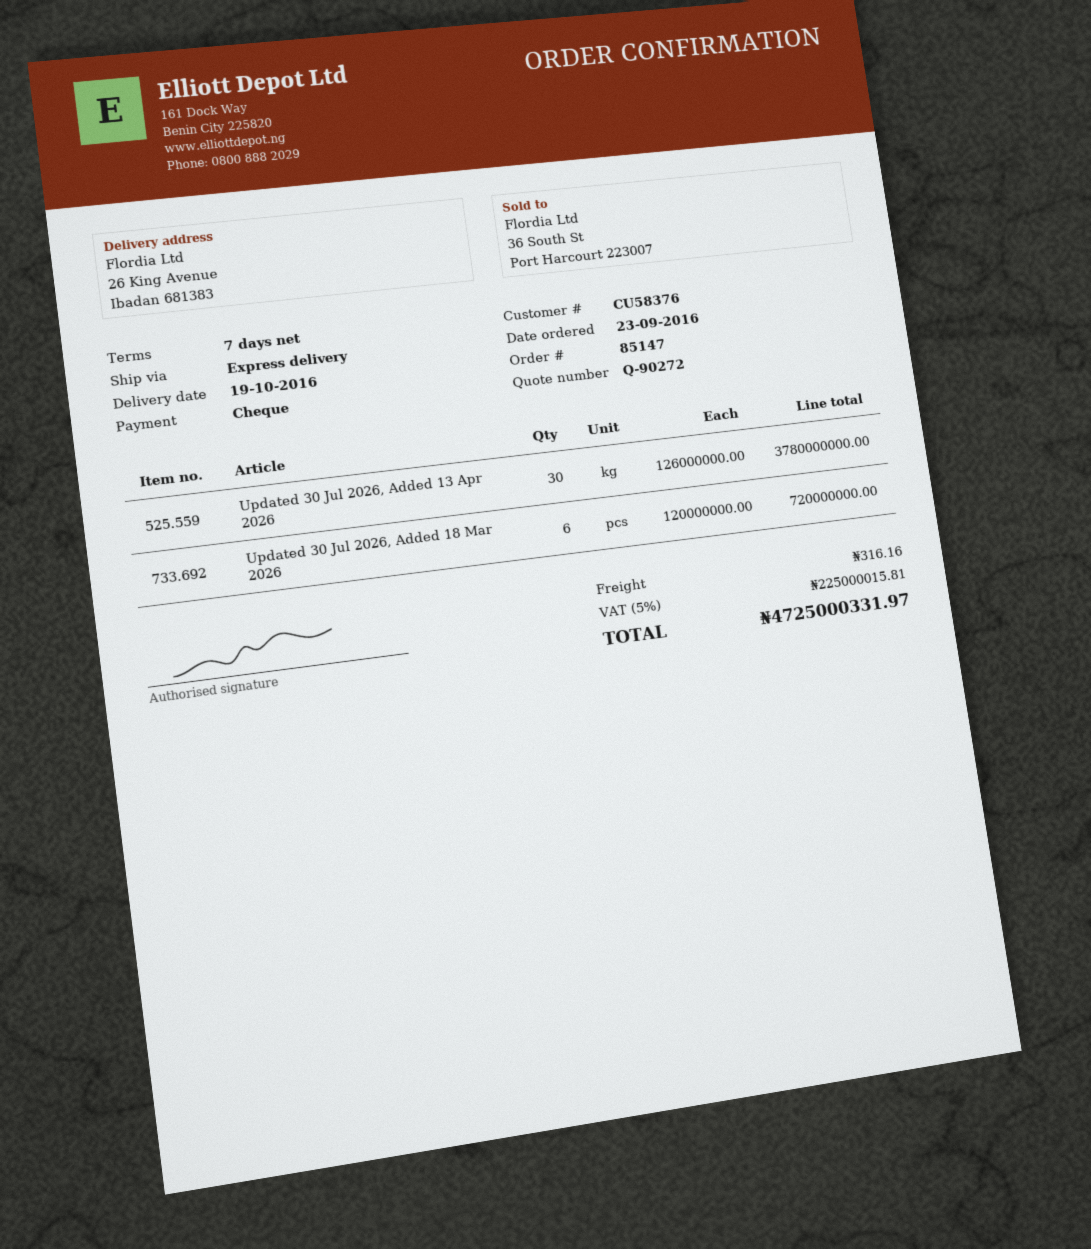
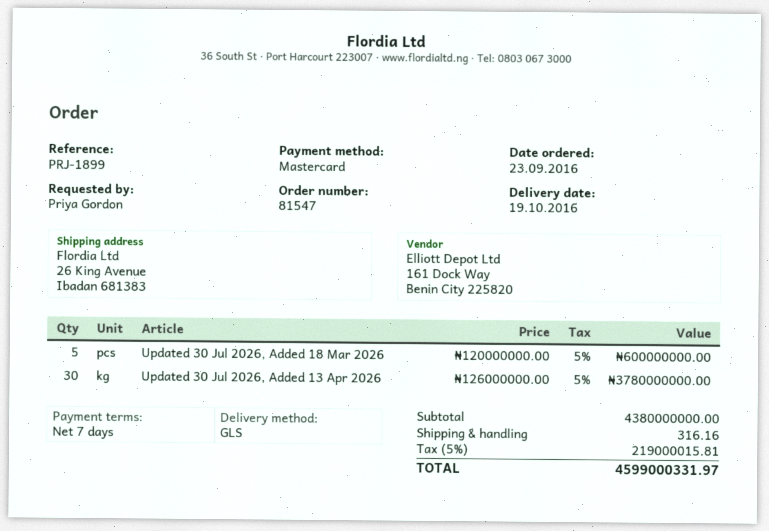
order number: 85147 -> 81547
payment method: cheque -> Mastercard
shipping method: express -> GLS
Updated 30 Jul 2026, Added 18 Mar 2026: 6 x 120000000.00 = 720000000.00 -> 5 x 120000000.00 = 600000000.00
tax: 5% = 225000015.81 -> 5% = 219000015.81
total: 4725000331.97 -> 4599000331.97

